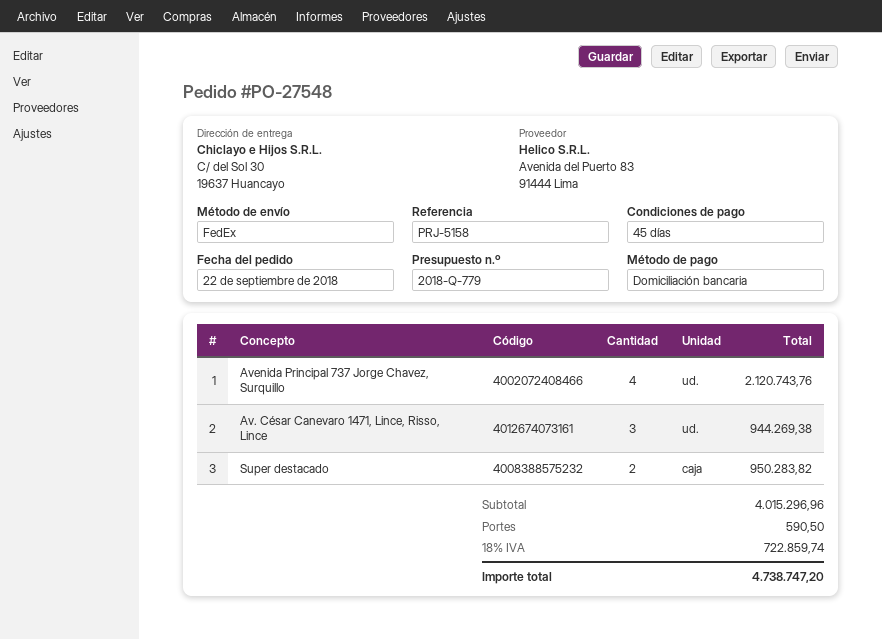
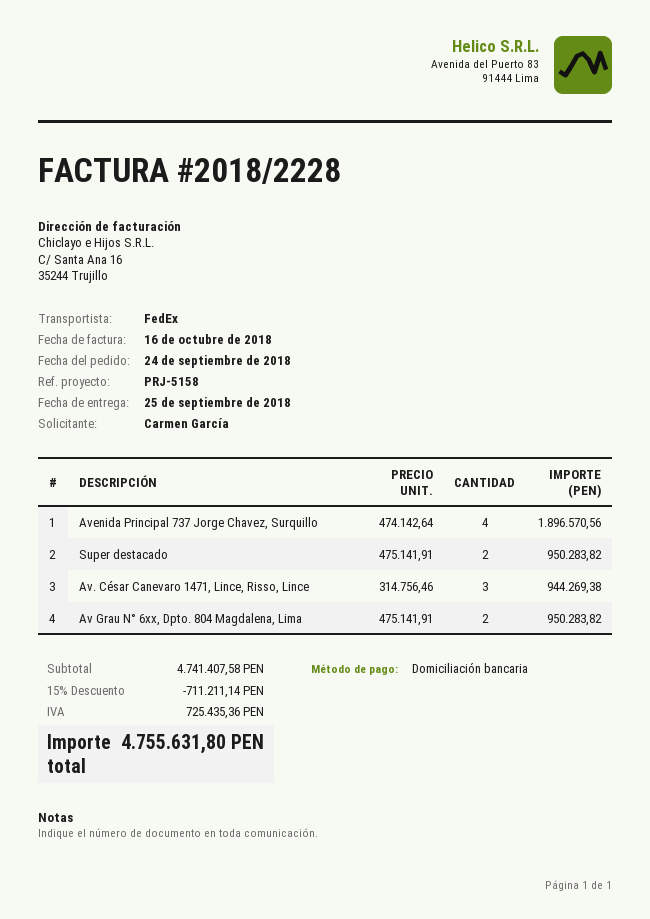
order date: 2018-09-22 -> 2018-09-24
Avenida Principal 737 Jorge Chavez, Surquillo: 4 for 2120743.76 -> 4 for 1896570.56
Av Grau N° 6xx, Dpto. 804 Magdalena, Lima: none -> 2 for 950283.82
subtotal: 4015296.96 -> 4741407.58
discount: none -> 15% = 711211.14
shipping: 590.50 -> none
tax: 722859.74 -> 725435.36
total: 4738747.20 -> 4755631.80

